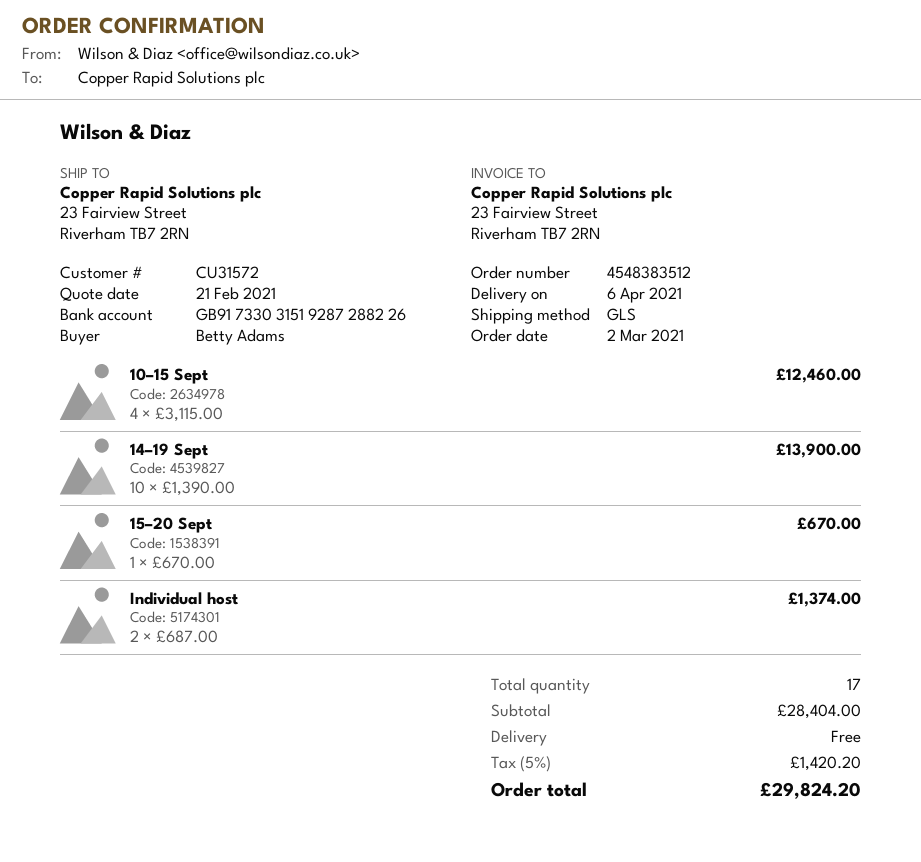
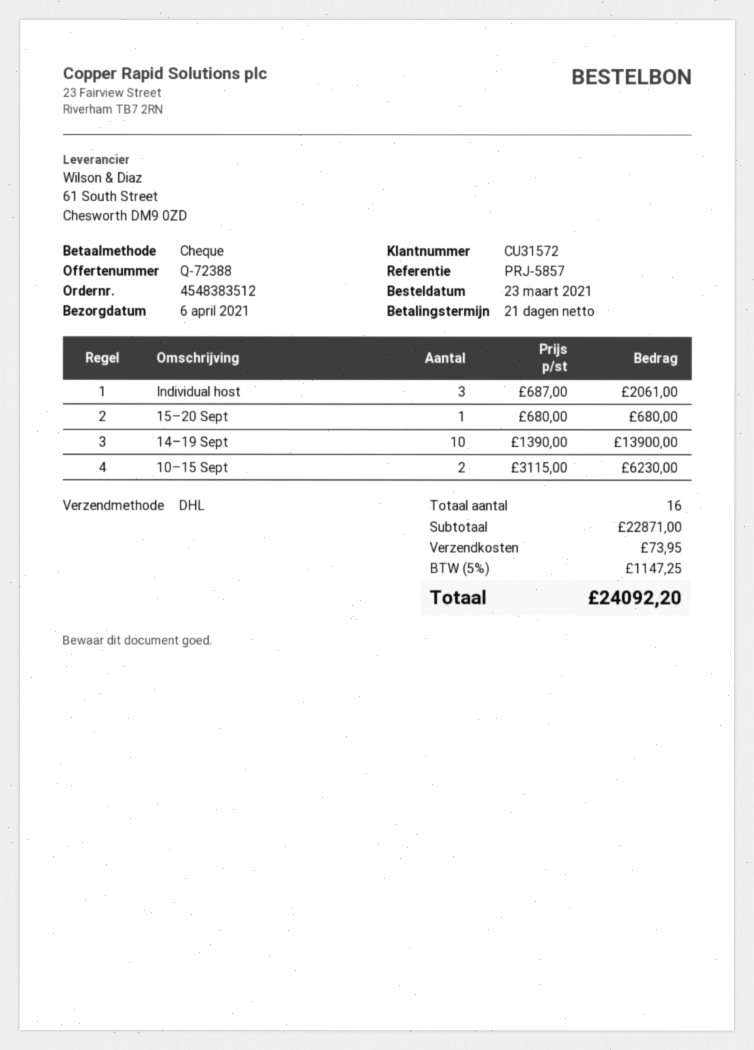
order date: 2021-03-02 -> 2021-03-23
shipping method: GLS -> DHL
10–15 Sept: 4 x 3115.00 = 12460.00 -> 2 x 3115.00 = 6230.00
15–20 Sept: 1 x 670.00 = 670.00 -> 1 x 680.00 = 680.00
Individual host: 2 x 687.00 = 1374.00 -> 3 x 687.00 = 2061.00
total quantity: 17 -> 16
subtotal: 28404.00 -> 22871.00
shipping: 0.00 -> 73.95
tax: 5% = 1420.20 -> 5% = 1147.25
total: 29824.20 -> 24092.20

